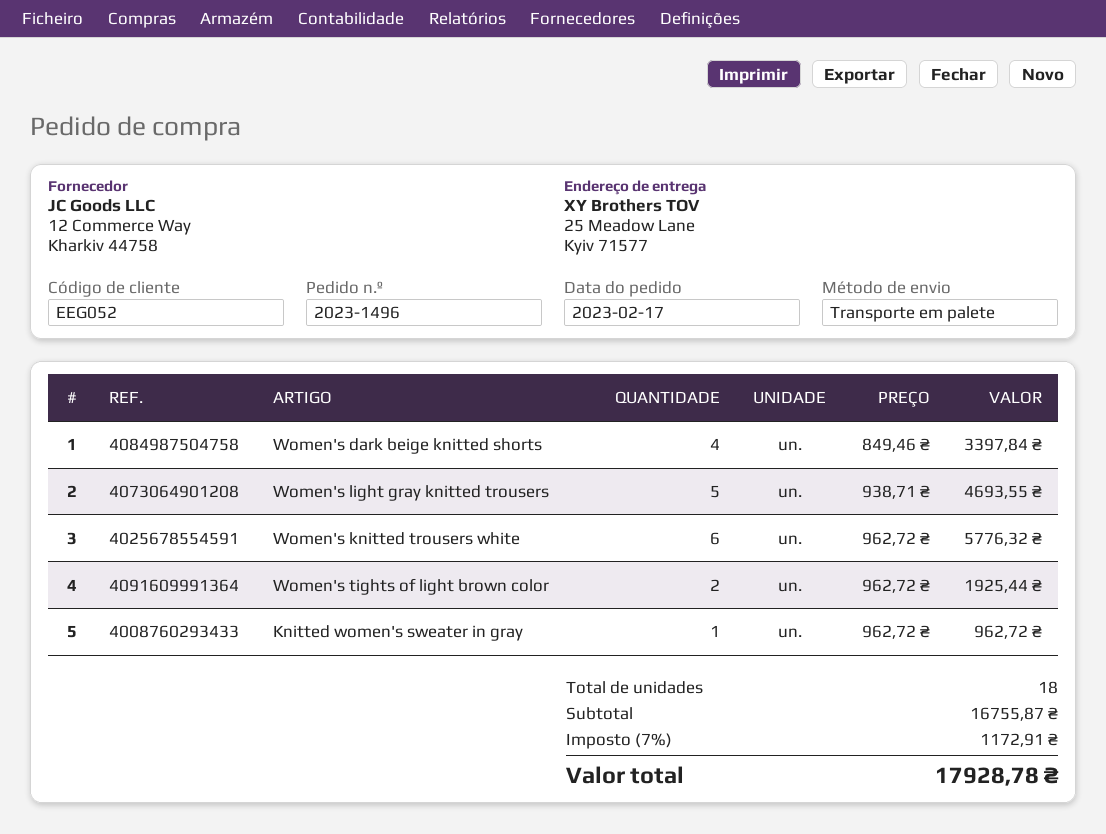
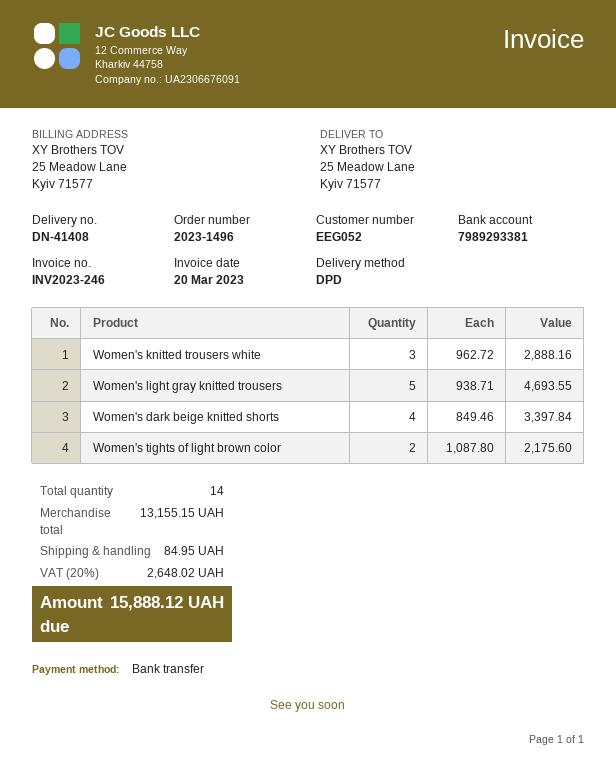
shipping method: pallet freight -> DPD
Women's knitted trousers white: 6 x 962.72 = 5776.32 -> 3 x 962.72 = 2888.16
Women's tights of light brown color: 2 x 962.72 = 1925.44 -> 2 x 1087.80 = 2175.60
Knitted women's sweater in gray: 1 x 962.72 = 962.72 -> none
total quantity: 18 -> 14
subtotal: 16755.87 -> 13155.15
shipping: none -> 84.95
tax: 7% = 1172.91 -> 20% = 2648.02
total: 17928.78 -> 15888.12

